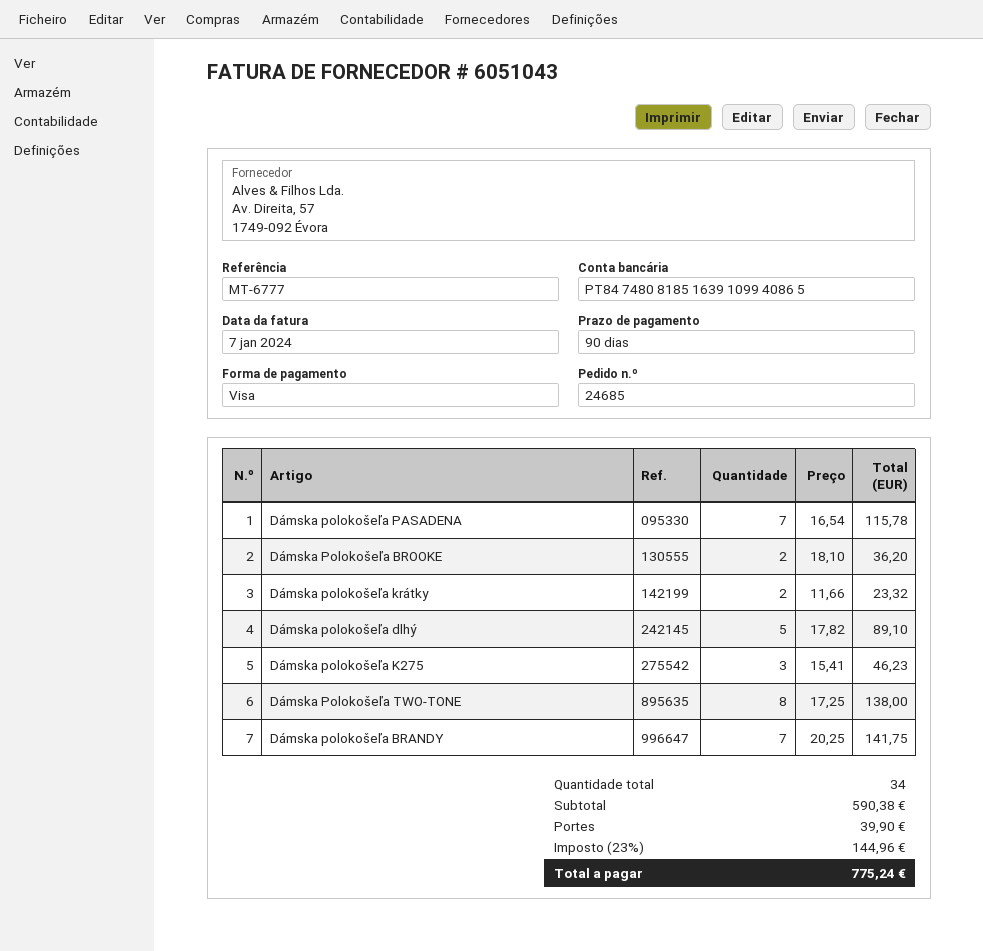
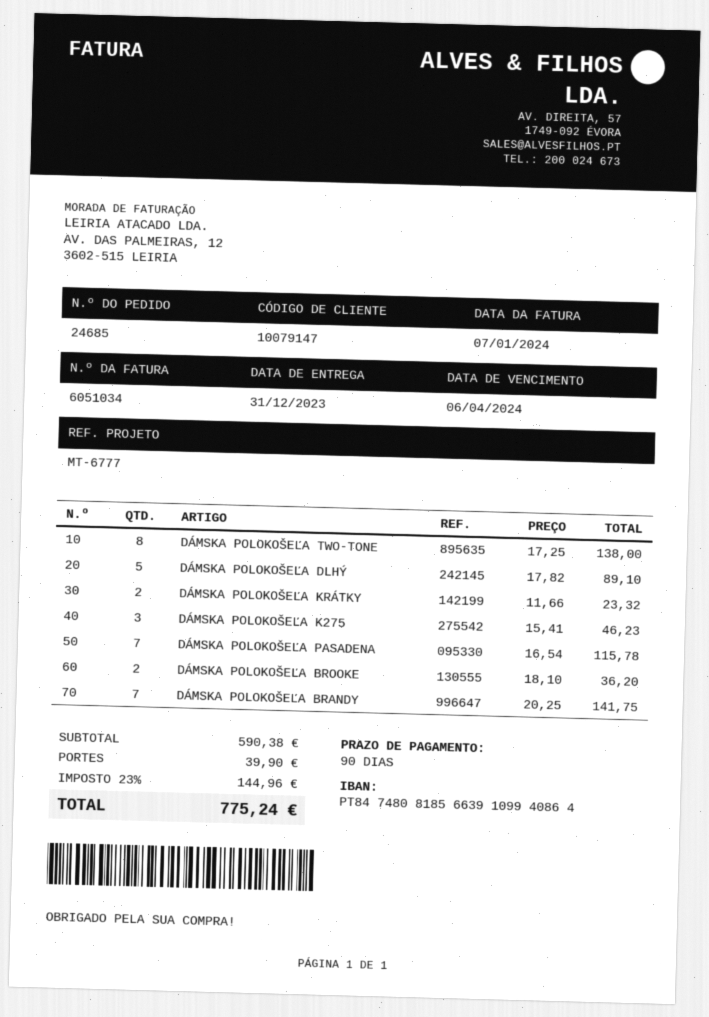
invoice number: 6051043 -> 6051034
bank account: PT84748081851639109940865 -> PT84748081856639109940864

